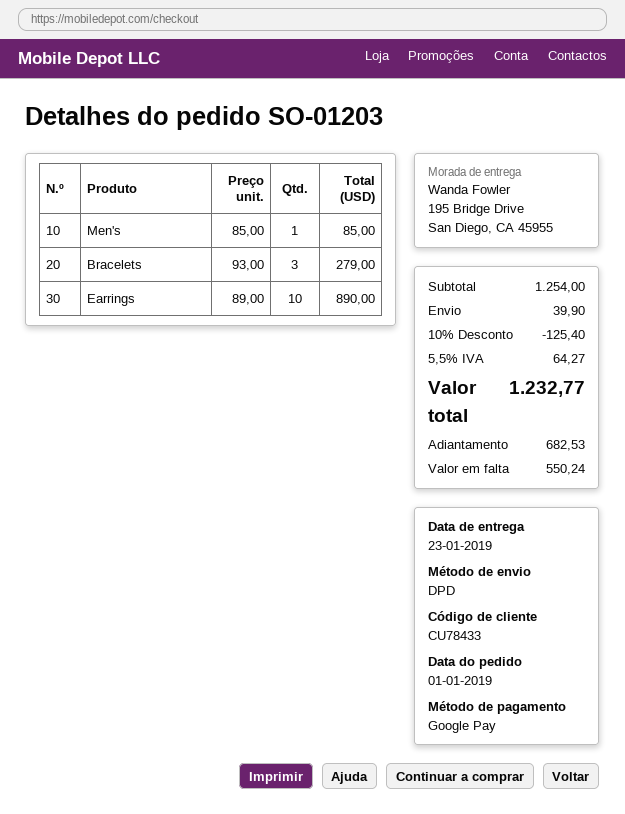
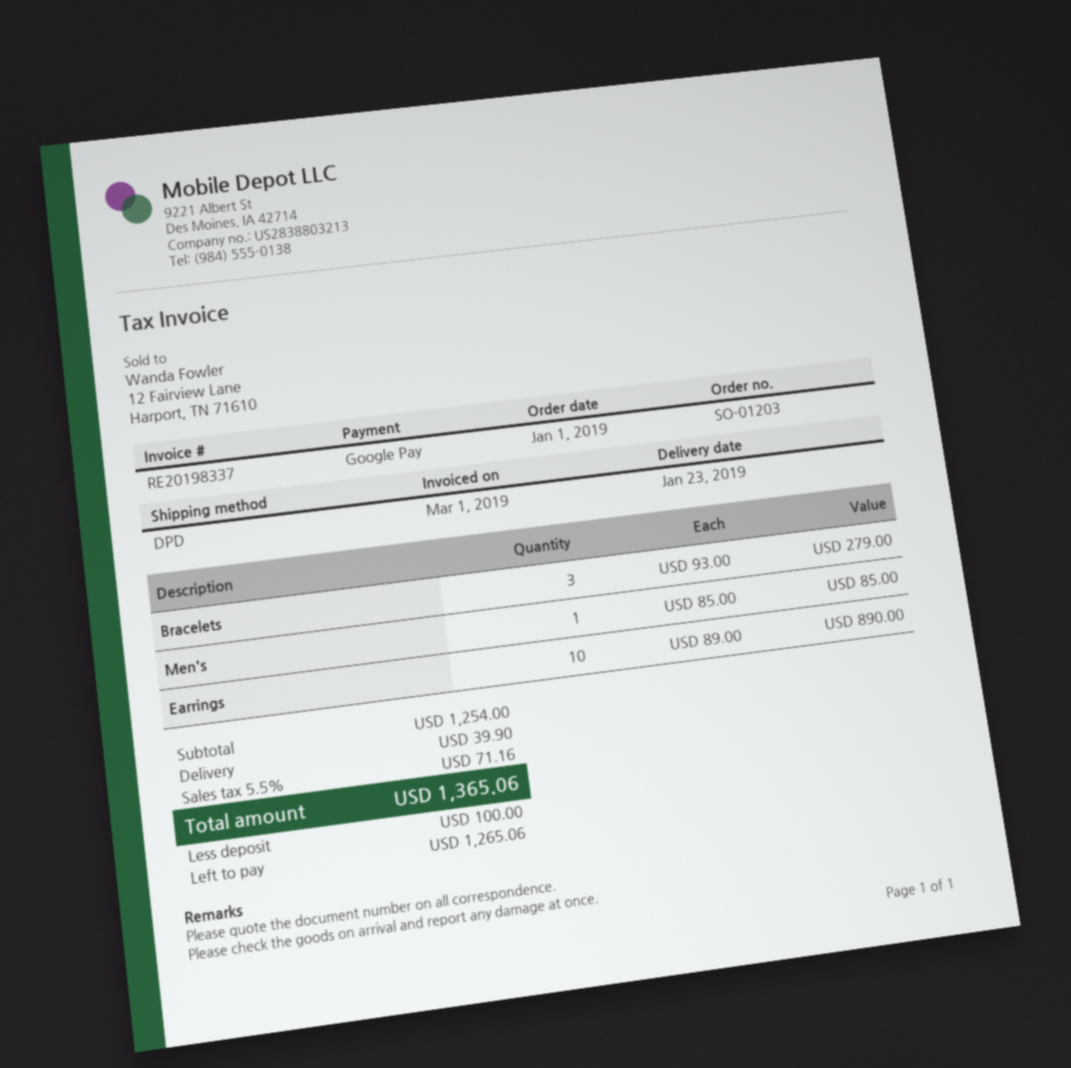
discount: 10% = 125.40 -> none
tax: 5.5% = 64.27 -> 5.5% = 71.16
total: 1232.77 -> 1365.06
deposit: 682.53 -> 100.00
balance: 550.24 -> 1265.06

